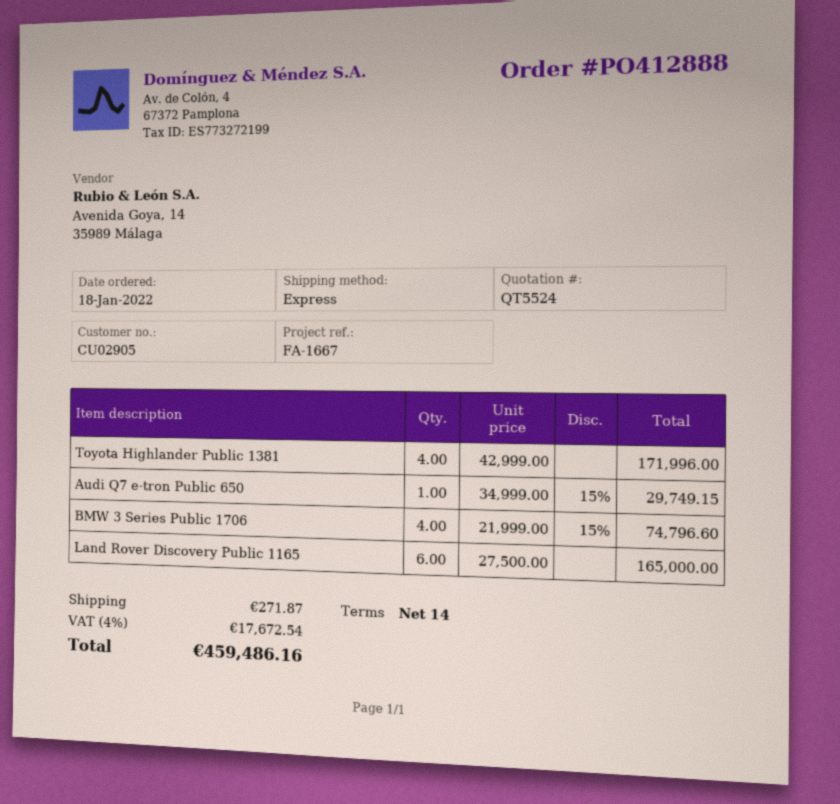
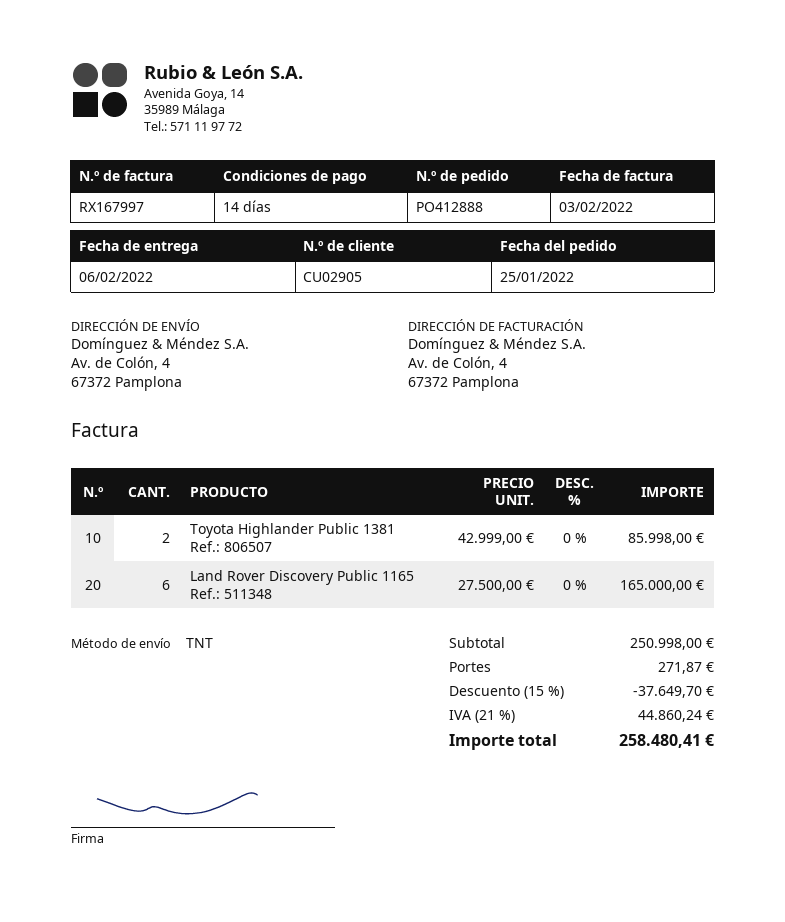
order date: 2022-01-18 -> 2022-01-25
shipping method: express -> TNT
Toyota Highlander Public 1381: 4 x 42999.00 = 171996.00 -> 2 x 42999.00 = 85998.00
Audi Q7 e-tron Public 650: 1 x 34999.00 - 15% = 29749.15 -> none
BMW 3 Series Public 1706: 4 x 21999.00 - 15% = 74796.60 -> none
discount: none -> 15% = 37649.70
tax: 4% = 17672.54 -> 21% = 44860.24
total: 459486.16 -> 258480.41

